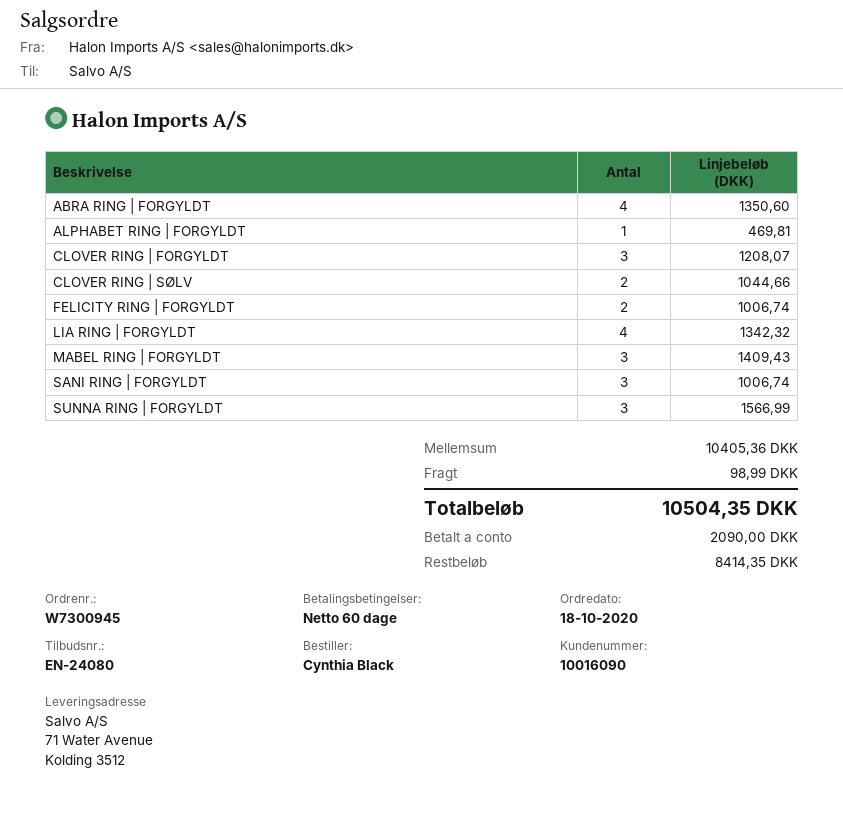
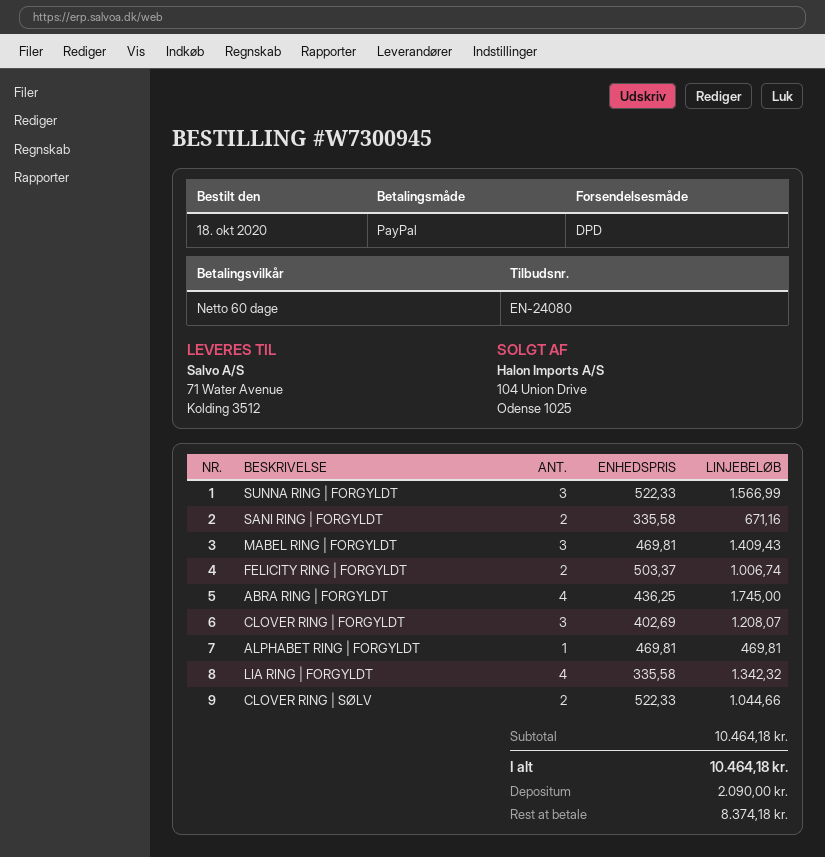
ABRA RING | FORGYLDT: 4 for 1350.60 -> 4 for 1745.00
SANI RING | FORGYLDT: 3 for 1006.74 -> 2 for 671.16
subtotal: 10405.36 -> 10464.18
shipping: 98.99 -> none
total: 10504.35 -> 10464.18
balance: 8414.35 -> 8374.18

